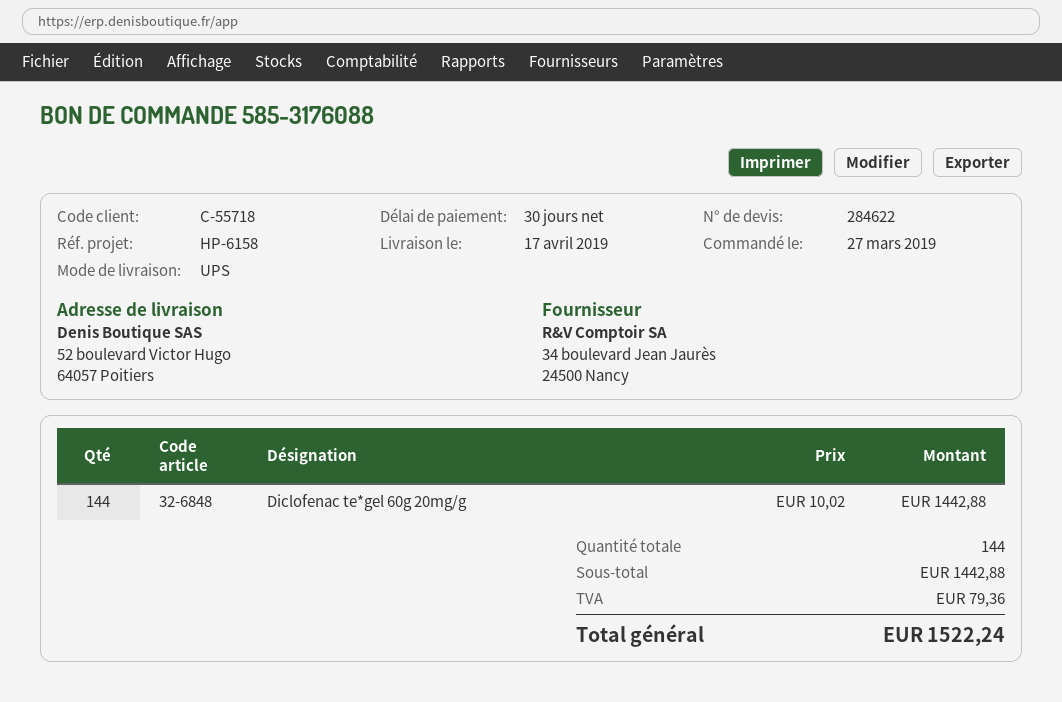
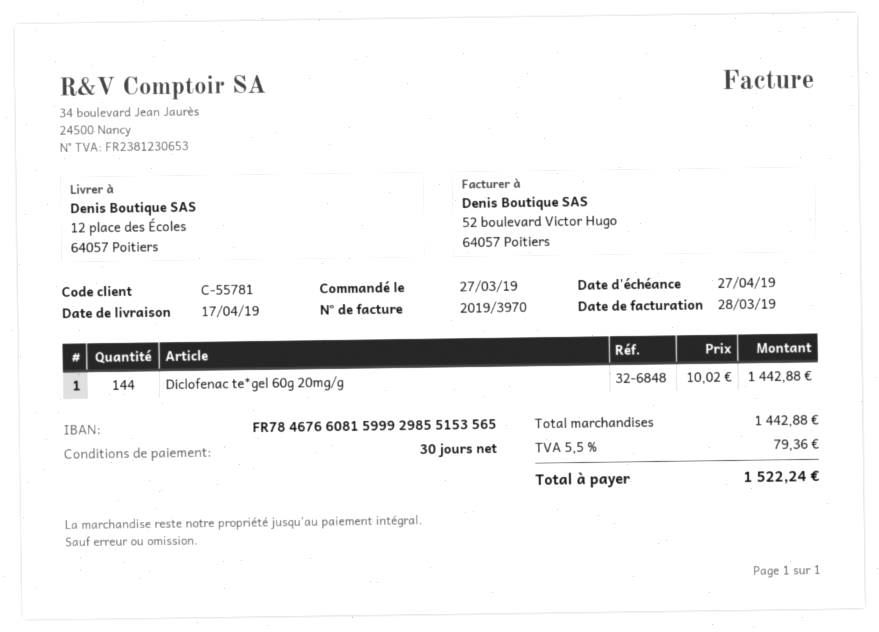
customer number: C-55718 -> C-55781
ship to: 52 boulevard Victor Hugo, 64057 Poitiers -> 12 place des Écoles, 64057 Poitiers

